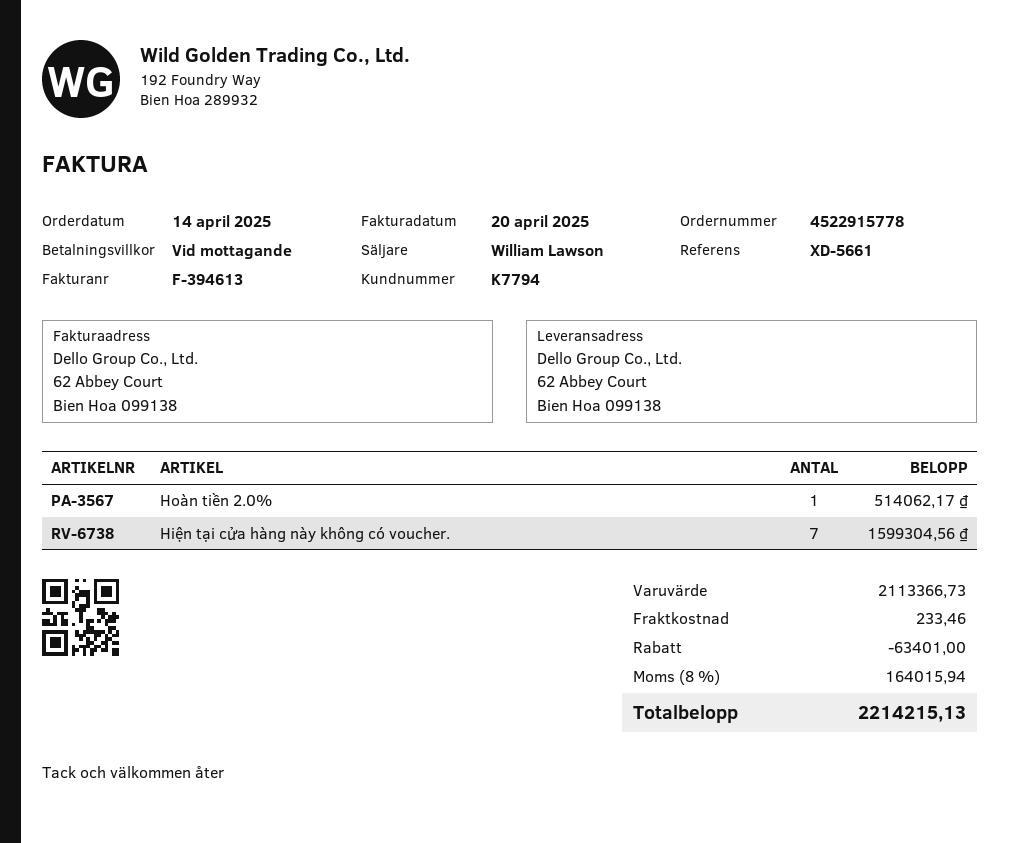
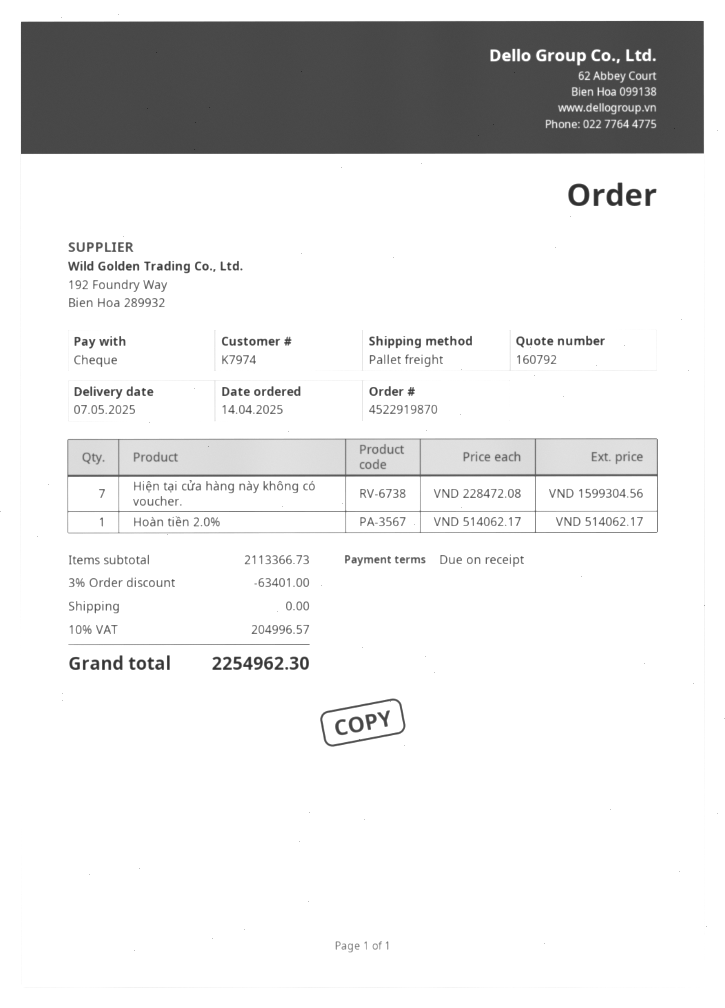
order number: 4522915778 -> 4522919870
customer number: K7794 -> K7974
shipping: 233.46 -> 0.00
tax: 8% = 164015.94 -> 10% = 204996.57
total: 2214215.13 -> 2254962.30

